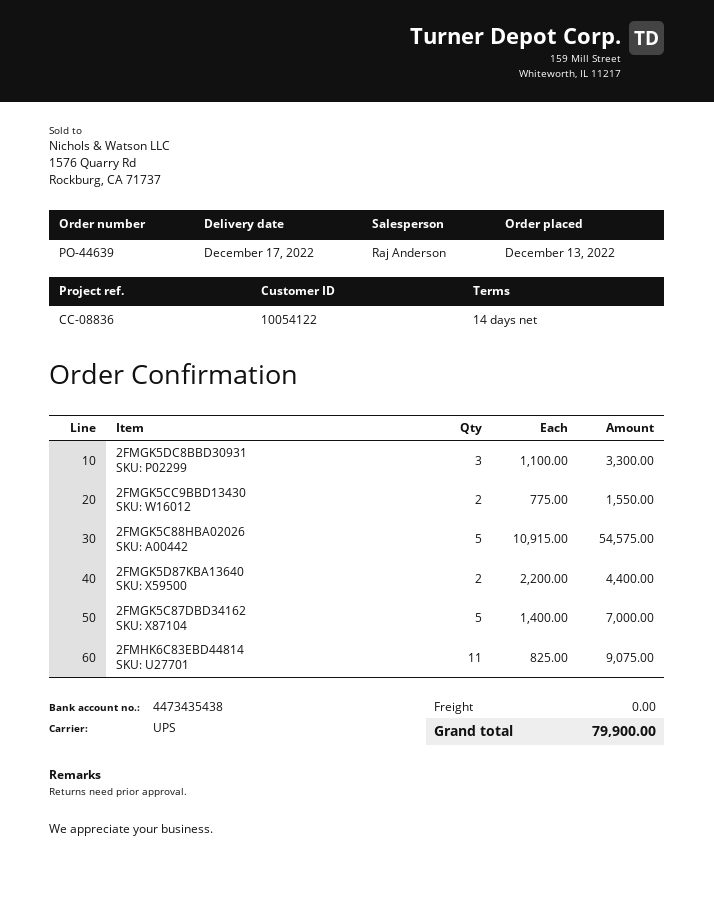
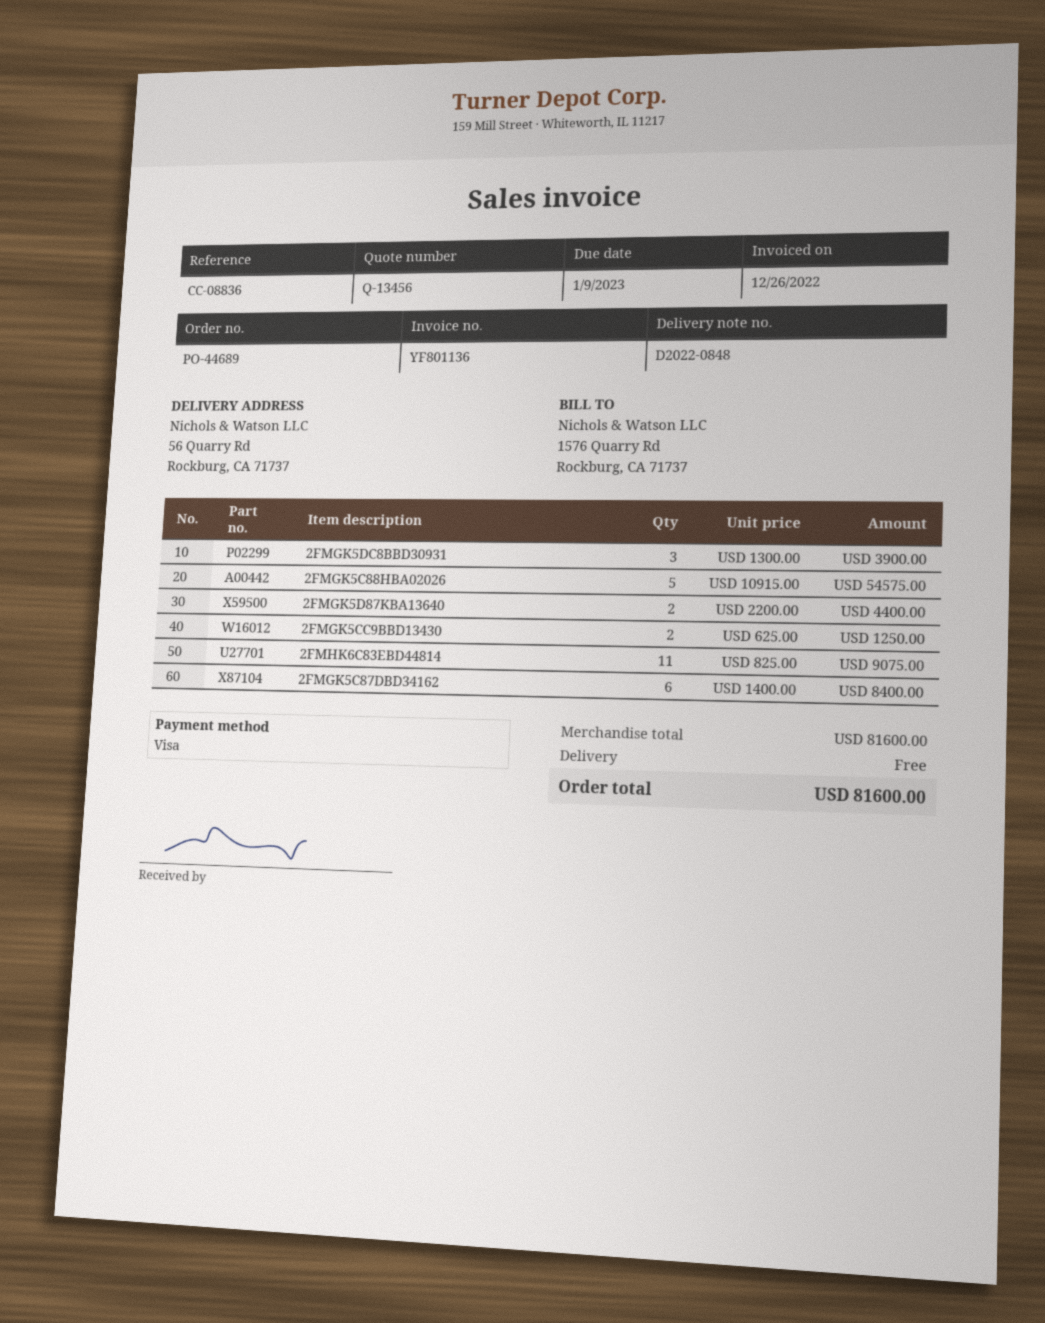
order number: PO-44639 -> PO-44689
2FMGK5DC8BBD30931: 3 x 1100.00 = 3300.00 -> 3 x 1300.00 = 3900.00
2FMGK5CC9BBD13430: 2 x 775.00 = 1550.00 -> 2 x 625.00 = 1250.00
2FMGK5C87DBD34162: 5 x 1400.00 = 7000.00 -> 6 x 1400.00 = 8400.00
total: 79900.00 -> 81600.00

